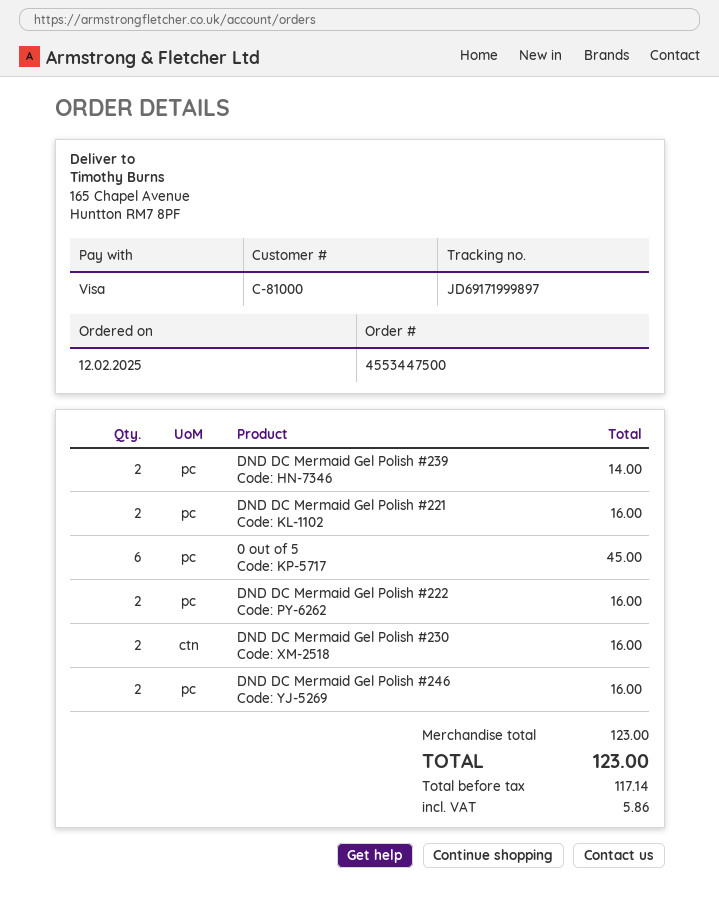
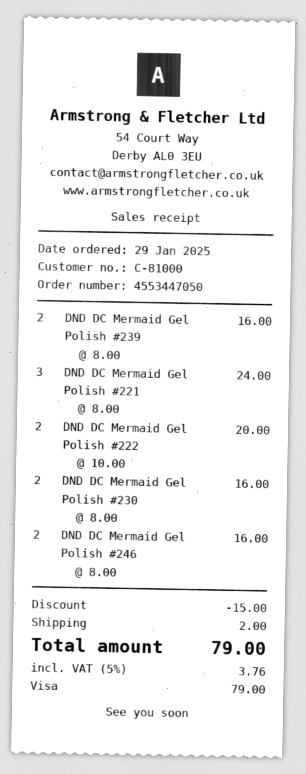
order number: 4553447500 -> 4553447050
order date: 2025-02-12 -> 2025-01-29
DND DC Mermaid Gel Polish #239: 2 for 14.00 -> 2 for 16.00
DND DC Mermaid Gel Polish #221: 2 for 16.00 -> 3 for 24.00
0 out of 5: 6 for 45.00 -> none
DND DC Mermaid Gel Polish #222: 2 for 16.00 -> 2 for 20.00
discount: none -> 15.00
shipping: none -> 2.00
tax: 5.86 -> 3.76
total: 123.00 -> 79.00

